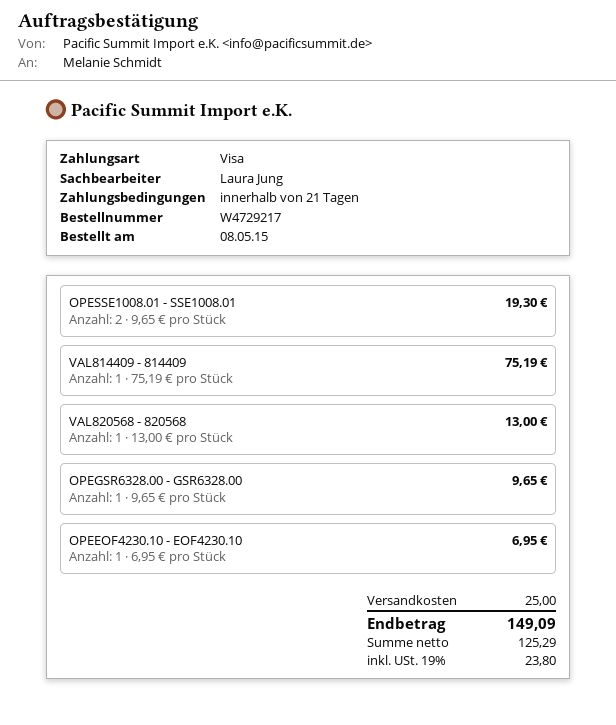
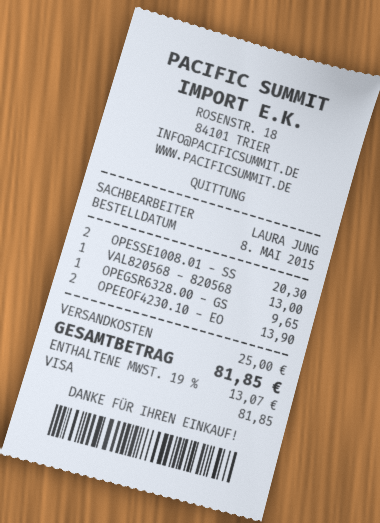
OPESSE1008.01 - SSE1008.01: 2 for 19.30 -> 2 for 20.30
VAL814409 - 814409: 1 for 75.19 -> none
OPEEOF4230.10 - EOF4230.10: 1 for 6.95 -> 2 for 13.90
tax: 19% = 23.80 -> 19% = 13.07
total: 149.09 -> 81.85

